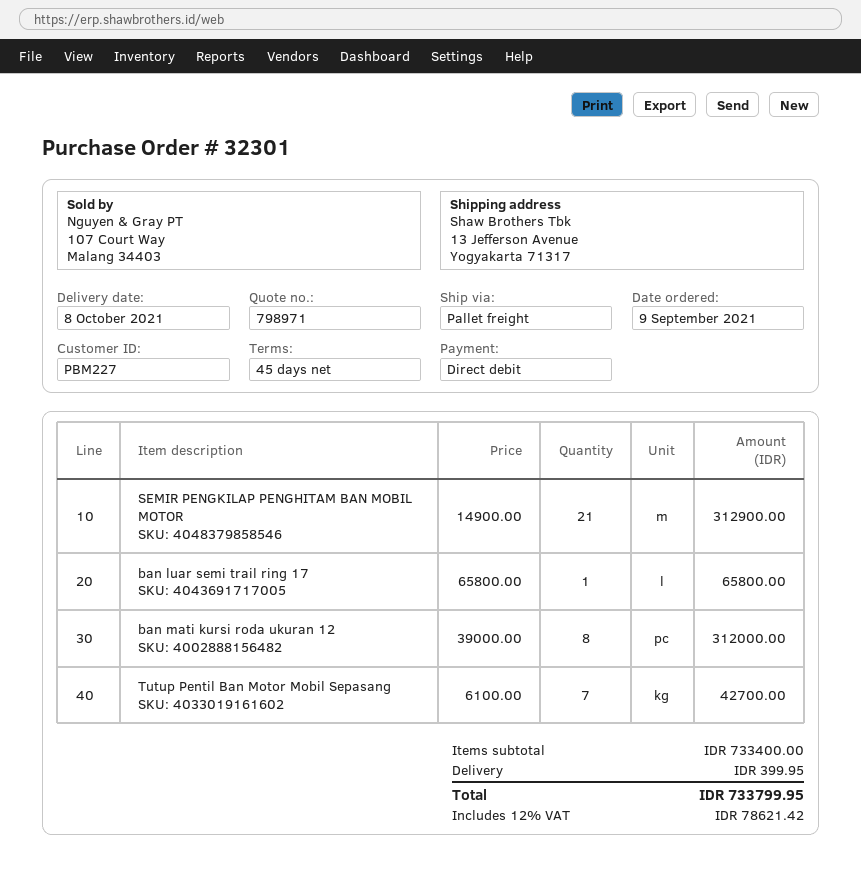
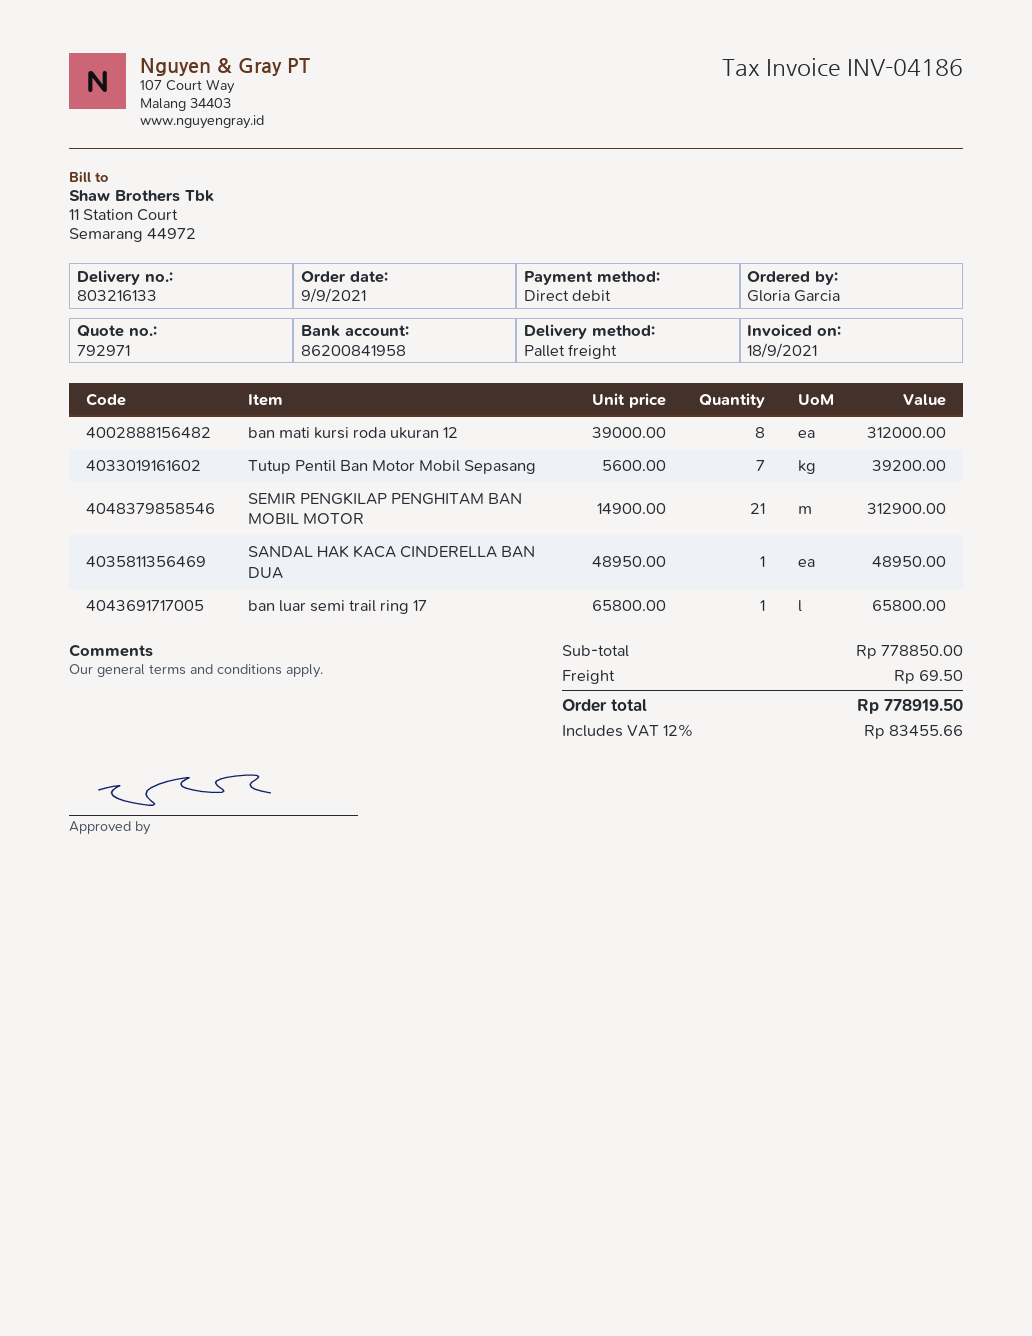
quote number: 798971 -> 792971
Tutup Pentil Ban Motor Mobil Sepasang: 7 x 6100.00 = 42700.00 -> 7 x 5600.00 = 39200.00
SANDAL HAK KACA CINDERELLA BAN DUA: none -> 1 x 48950.00 = 48950.00
subtotal: 733400.00 -> 778850.00
shipping: 399.95 -> 69.50
tax: 12% = 78621.42 -> 12% = 83455.66
total: 733799.95 -> 778919.50

